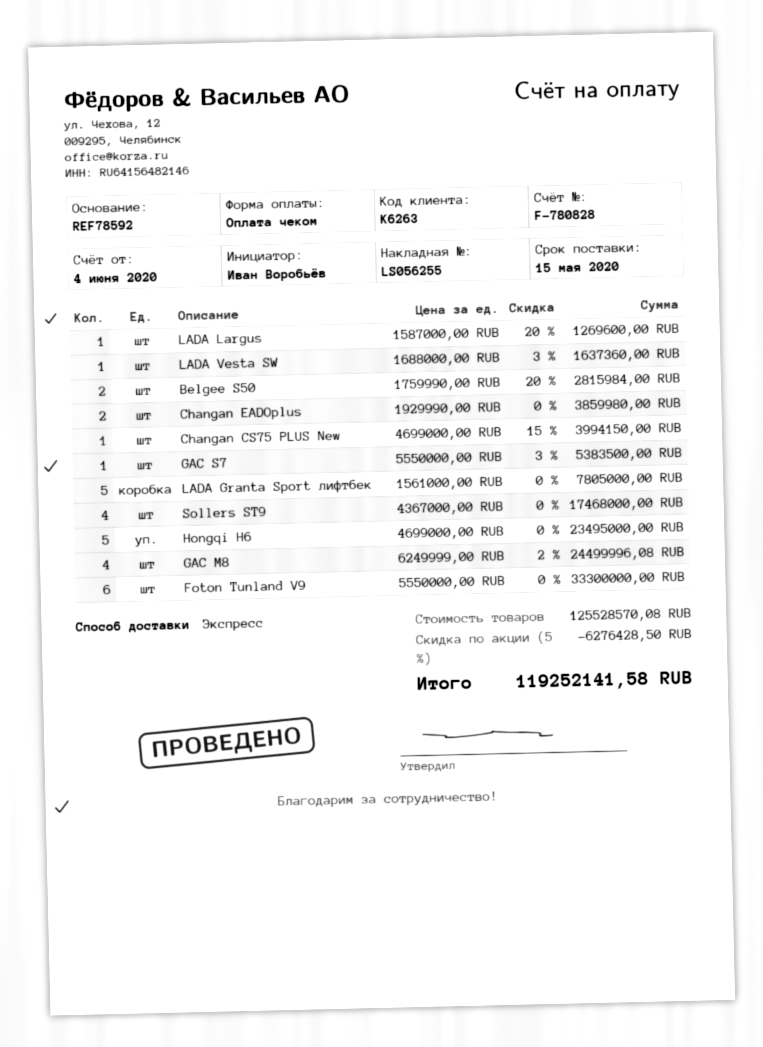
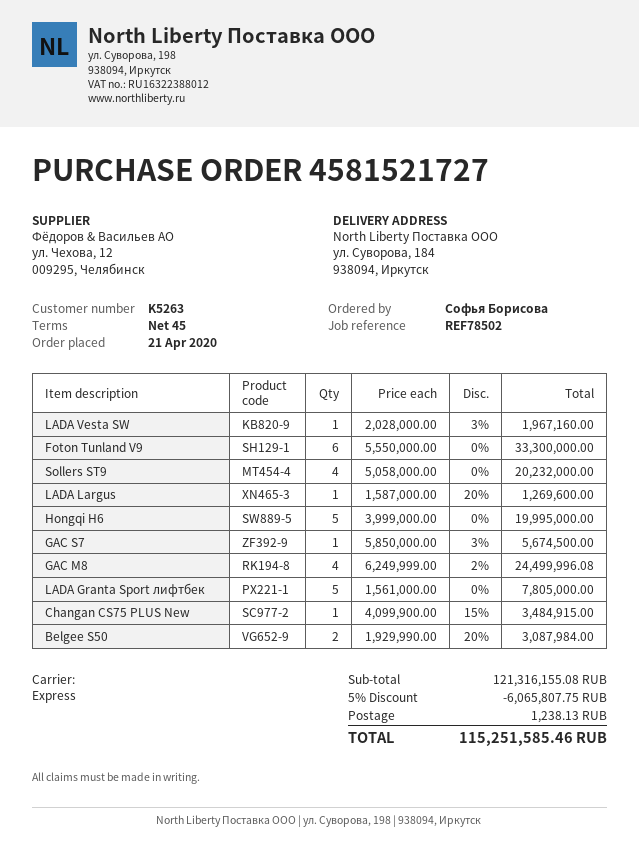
customer number: K6263 -> K5263
reference: REF78592 -> REF78502
ordered by: Иван Воробьёв -> Софья Борисова
LADA Vesta SW: 1 x 1688000.00 - 3% = 1637360.00 -> 1 x 2028000.00 - 3% = 1967160.00
Belgee S50: 2 x 1759990.00 - 20% = 2815984.00 -> 2 x 1929990.00 - 20% = 3087984.00
Changan EADOplus: 2 x 1929990.00 = 3859980.00 -> none
Changan CS75 PLUS New: 1 x 4699000.00 - 15% = 3994150.00 -> 1 x 4099900.00 - 15% = 3484915.00
GAC S7: 1 x 5550000.00 - 3% = 5383500.00 -> 1 x 5850000.00 - 3% = 5674500.00
Sollers ST9: 4 x 4367000.00 = 17468000.00 -> 4 x 5058000.00 = 20232000.00
Hongqi H6: 5 x 4699000.00 = 23495000.00 -> 5 x 3999000.00 = 19995000.00
subtotal: 125528570.08 -> 121316155.08
discount: 5% = 6276428.50 -> 5% = 6065807.75
shipping: none -> 1238.13
total: 119252141.58 -> 115251585.46

